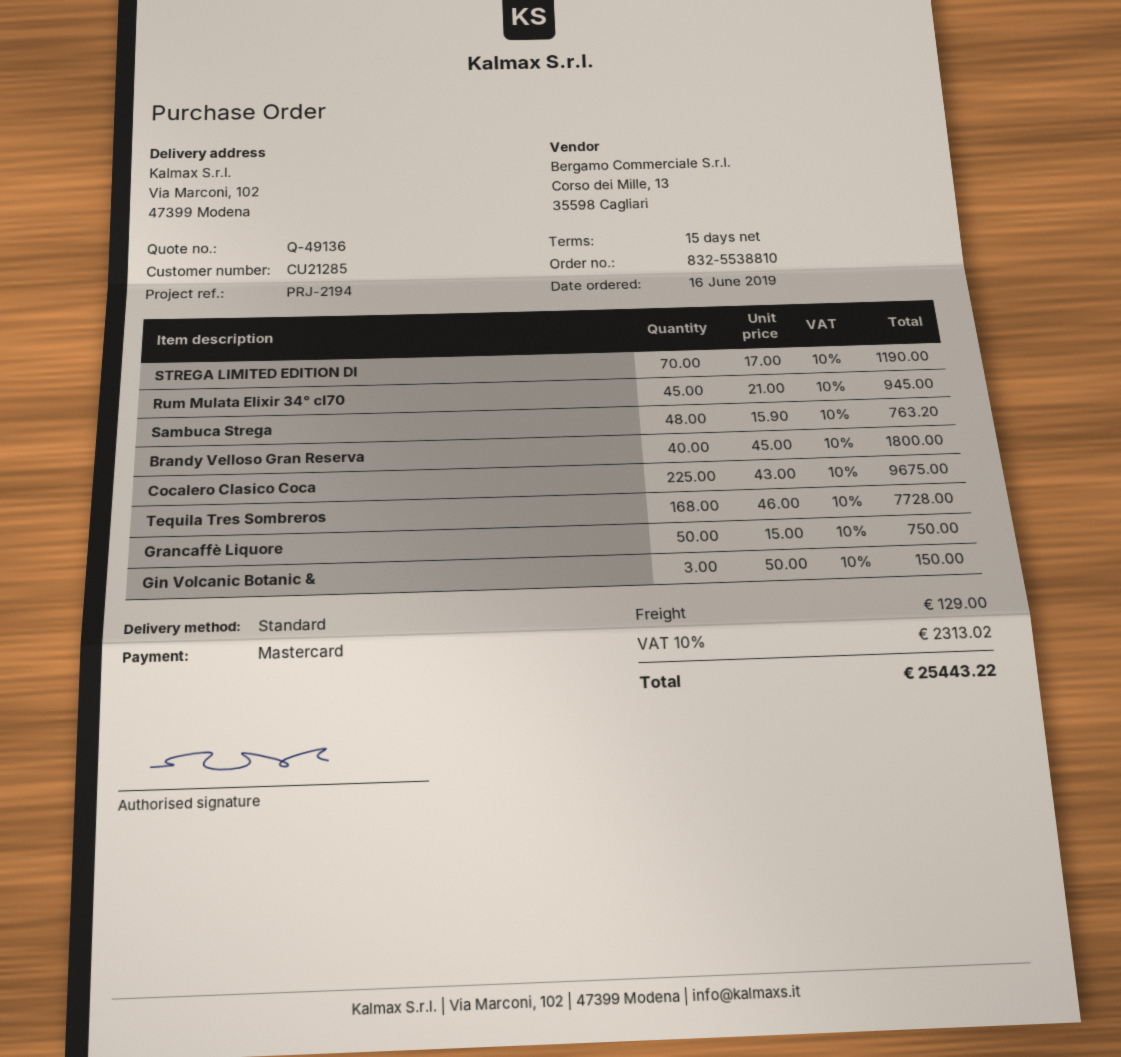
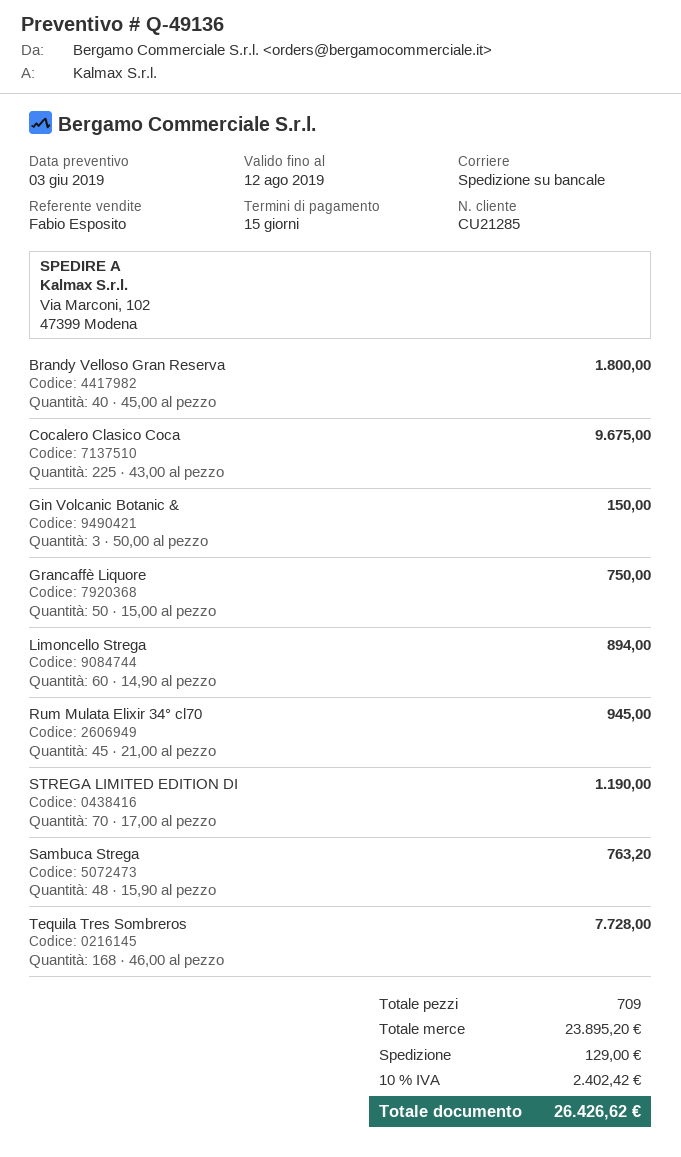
shipping method: standard -> pallet freight
Limoncello Strega: none -> 60 x 14.90 = 894.00
tax: 10% = 2313.02 -> 10% = 2402.42
total: 25443.22 -> 26426.62

